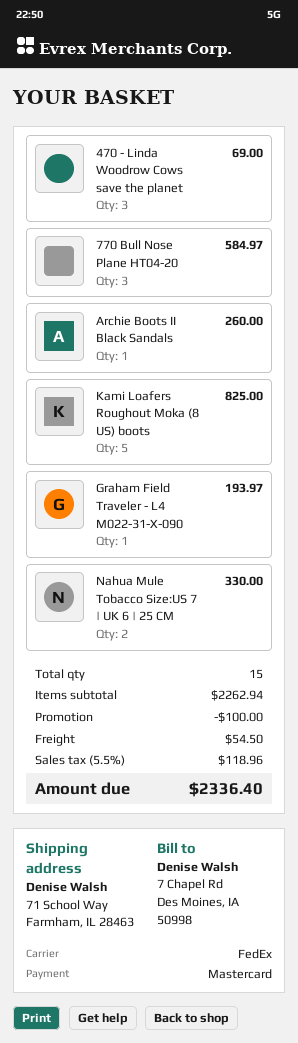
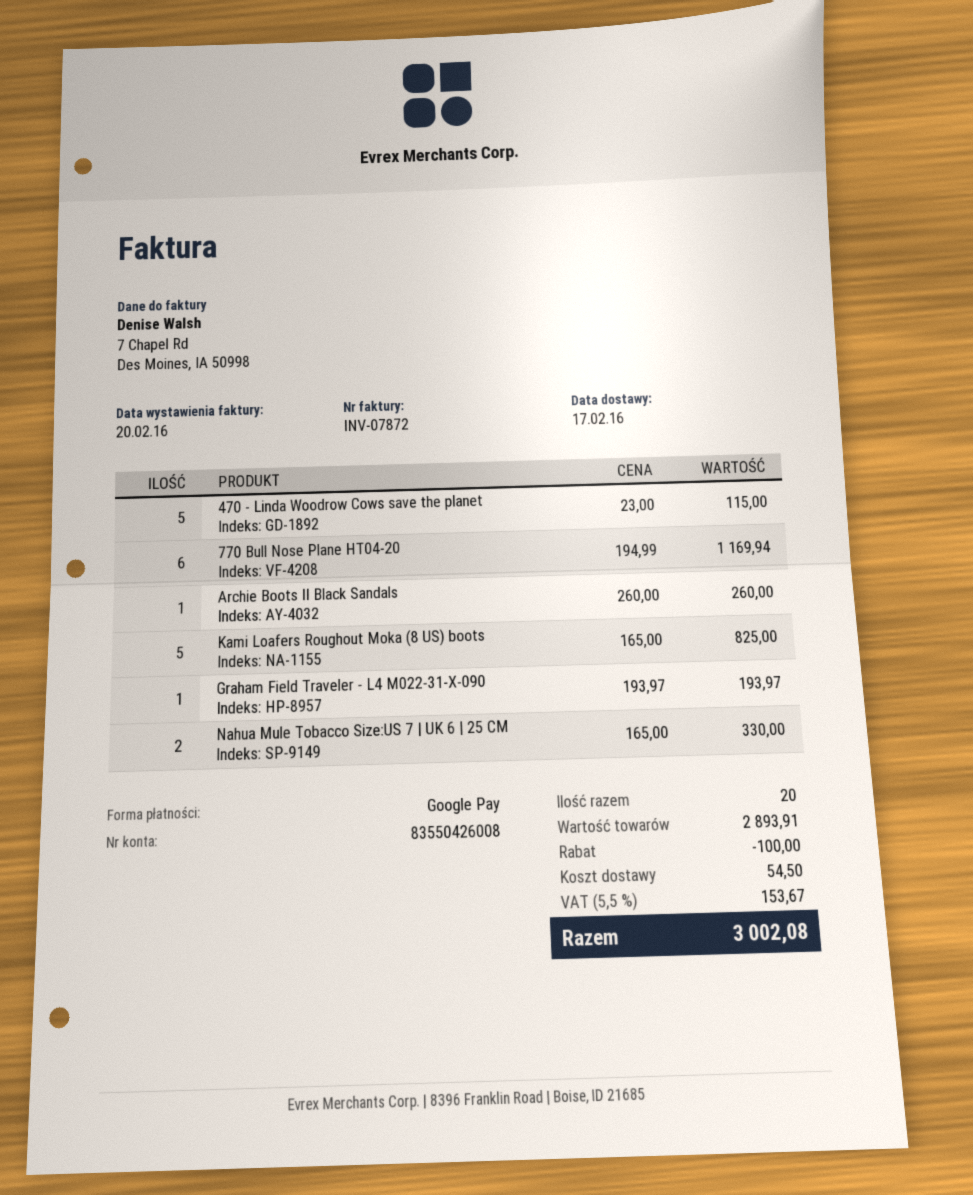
payment method: Mastercard -> Google Pay
470 - Linda Woodrow Cows save the planet: 3 for 69.00 -> 5 for 115.00
770 Bull Nose Plane HT04-20: 3 for 584.97 -> 6 for 1169.94
total quantity: 15 -> 20
subtotal: 2262.94 -> 2893.91
tax: 5.5% = 118.96 -> 5.5% = 153.67
total: 2336.40 -> 3002.08

